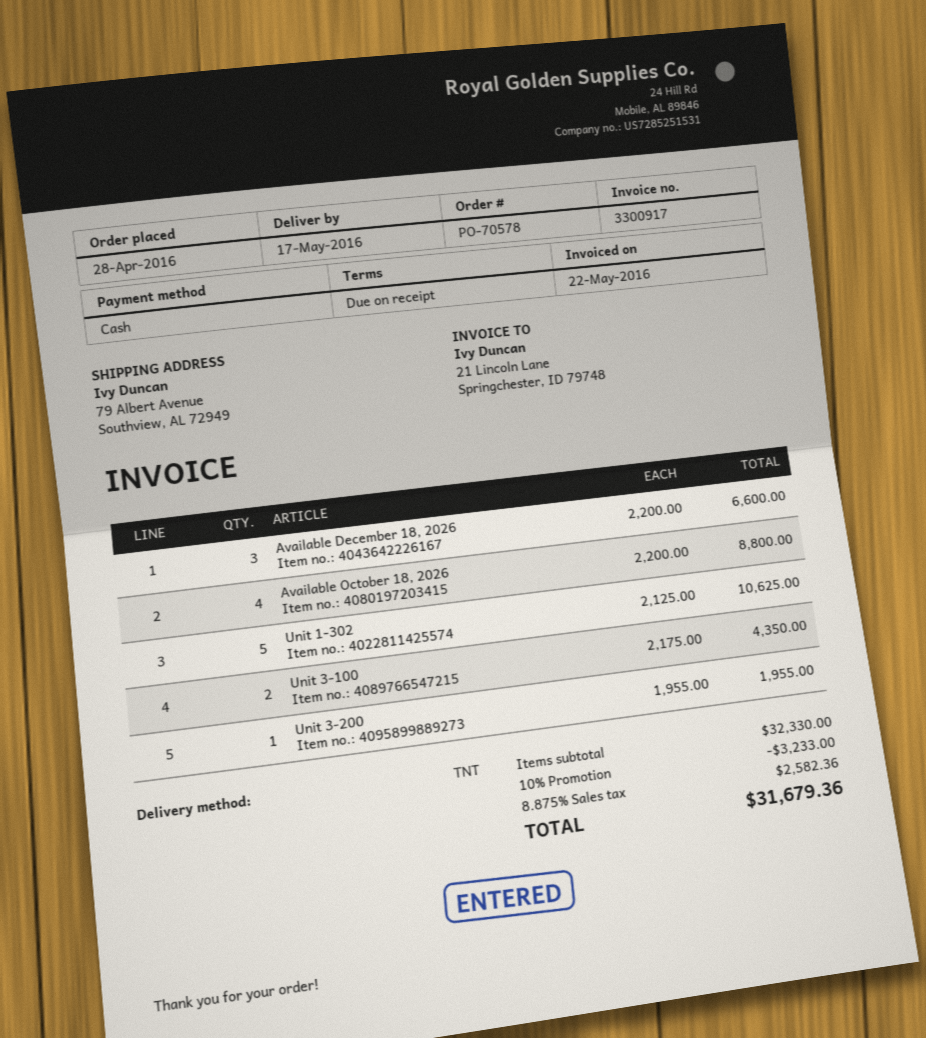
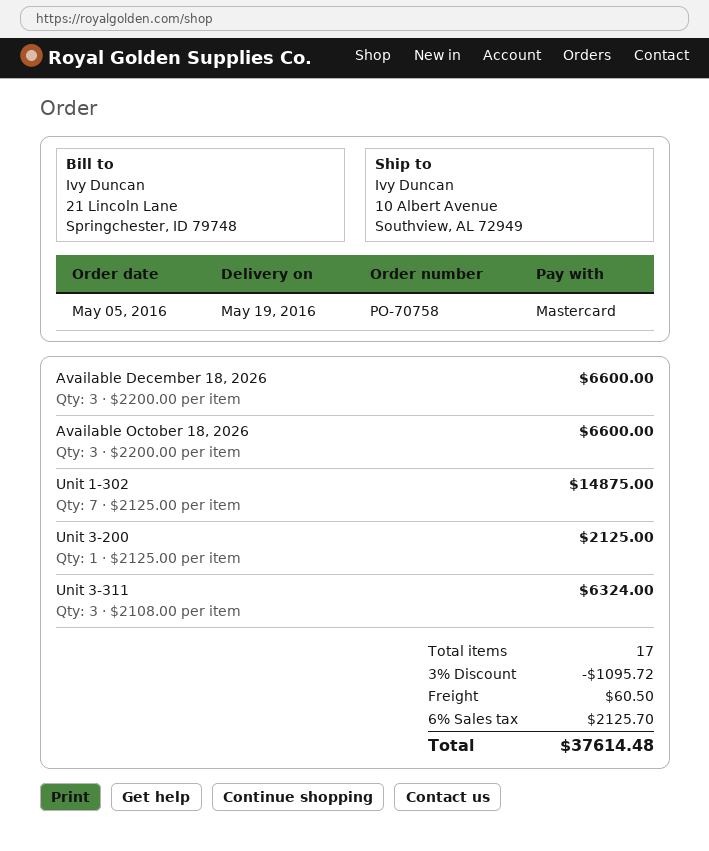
order number: PO-70578 -> PO-70758
order date: 2016-04-28 -> 2016-05-05
delivery date: 2016-05-17 -> 2016-05-19
payment method: cash -> Mastercard
ship to: 79 Albert Avenue, Southview, AL 72949 -> 10 Albert Avenue, Southview, AL 72949
Available October 18, 2026: 4 x 2200.00 = 8800.00 -> 3 x 2200.00 = 6600.00
Unit 1-302: 5 x 2125.00 = 10625.00 -> 7 x 2125.00 = 14875.00
Unit 3-100: 2 x 2175.00 = 4350.00 -> none
Unit 3-200: 1 x 1955.00 = 1955.00 -> 1 x 2125.00 = 2125.00
Unit 3-311: none -> 3 x 2108.00 = 6324.00
discount: 10% = 3233.00 -> 3% = 1095.72
shipping: none -> 60.50
tax: 8.875% = 2582.36 -> 6% = 2125.70
total: 31679.36 -> 37614.48

